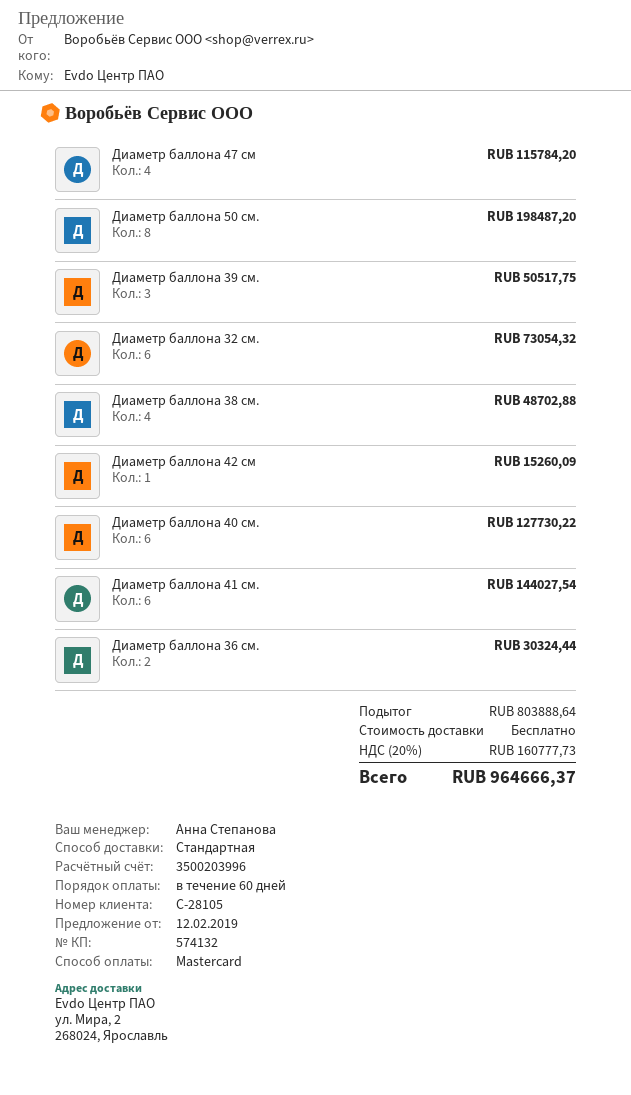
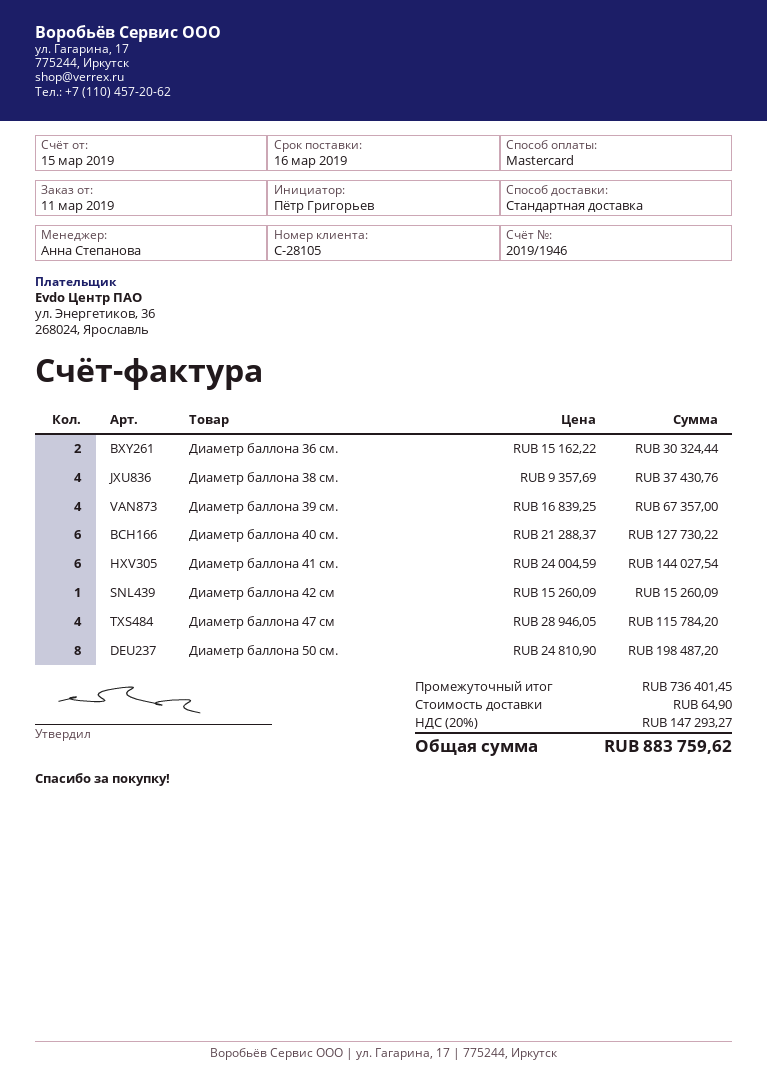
Диаметр баллона 39 см.: 3 for 50517.75 -> 4 for 67357.00
Диаметр баллона 32 см.: 6 for 73054.32 -> none
Диаметр баллона 38 см.: 4 for 48702.88 -> 4 for 37430.76
subtotal: 803888.64 -> 736401.45
shipping: 0.00 -> 64.90
tax: 20% = 160777.73 -> 20% = 147293.27
total: 964666.37 -> 883759.62

